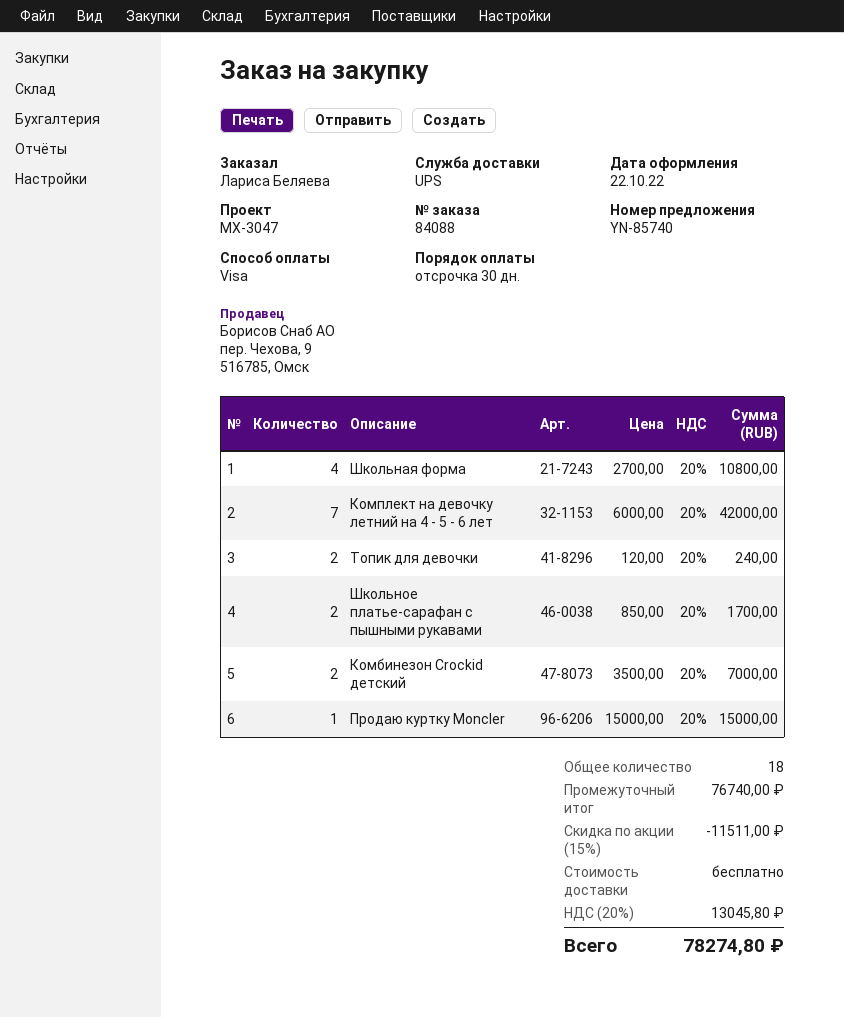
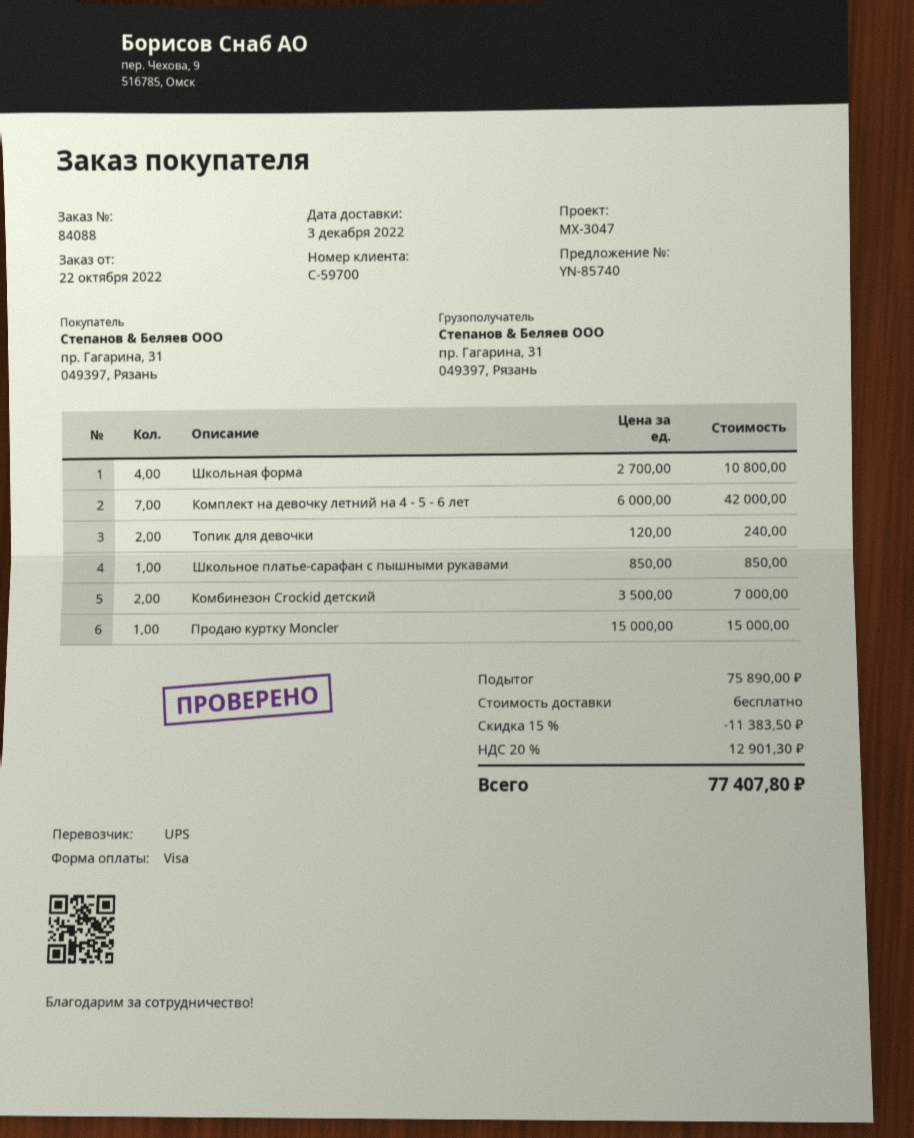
Школьное платье-сарафан с пышными рукавами: 2 x 850.00 = 1700.00 -> 1 x 850.00 = 850.00
subtotal: 76740.00 -> 75890.00
discount: 15% = 11511.00 -> 15% = 11383.50
tax: 20% = 13045.80 -> 20% = 12901.30
total: 78274.80 -> 77407.80

